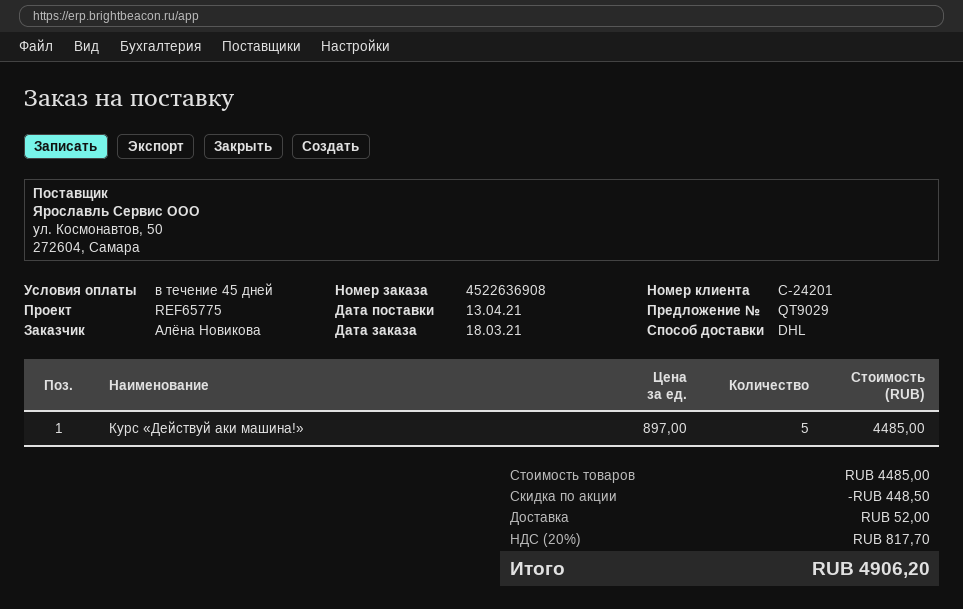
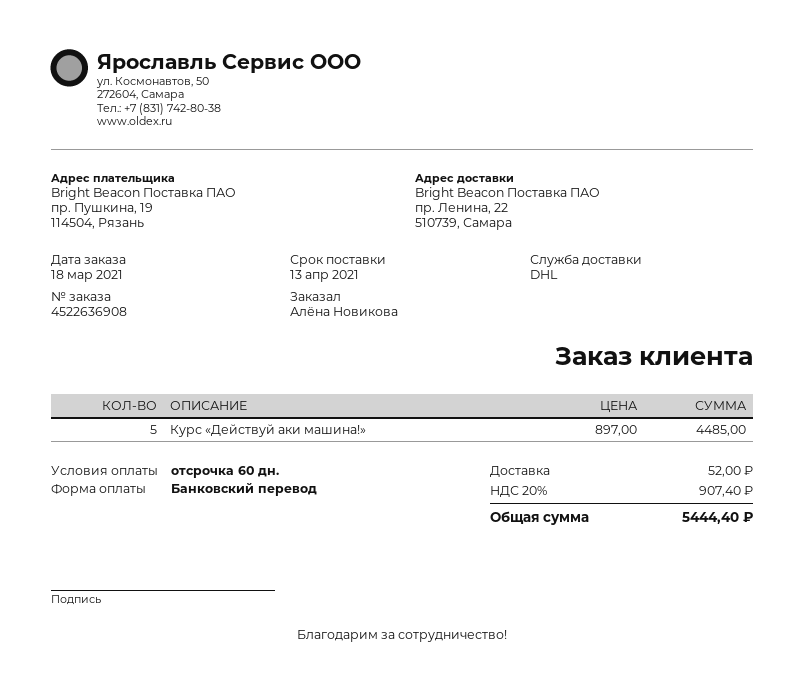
payment terms: 45 days -> 60 days
discount: 448.50 -> none
tax: 20% = 817.70 -> 20% = 907.40
total: 4906.20 -> 5444.40

